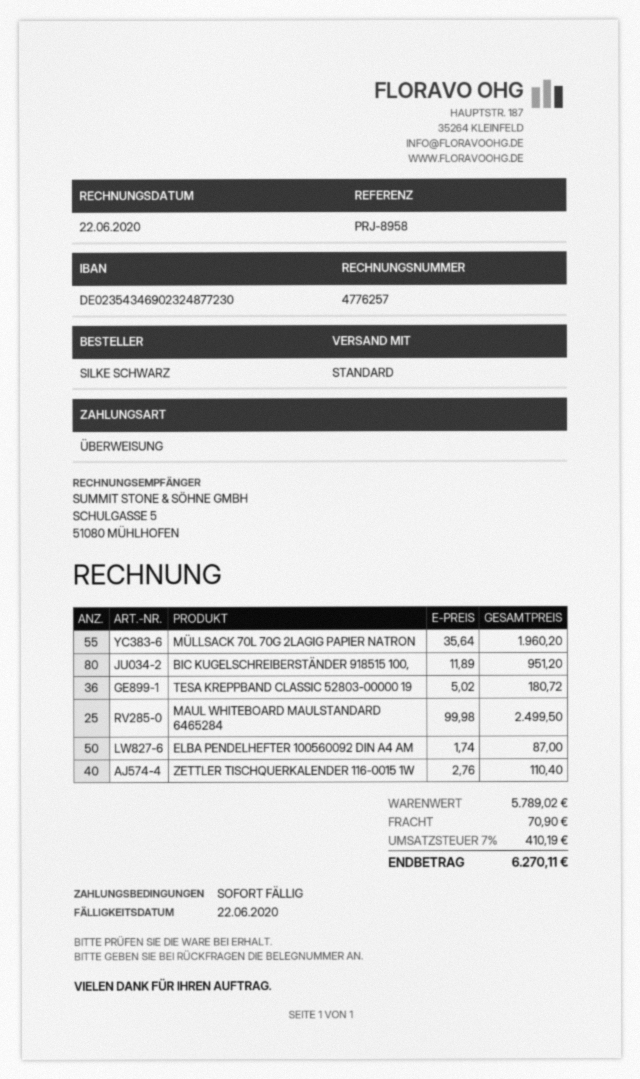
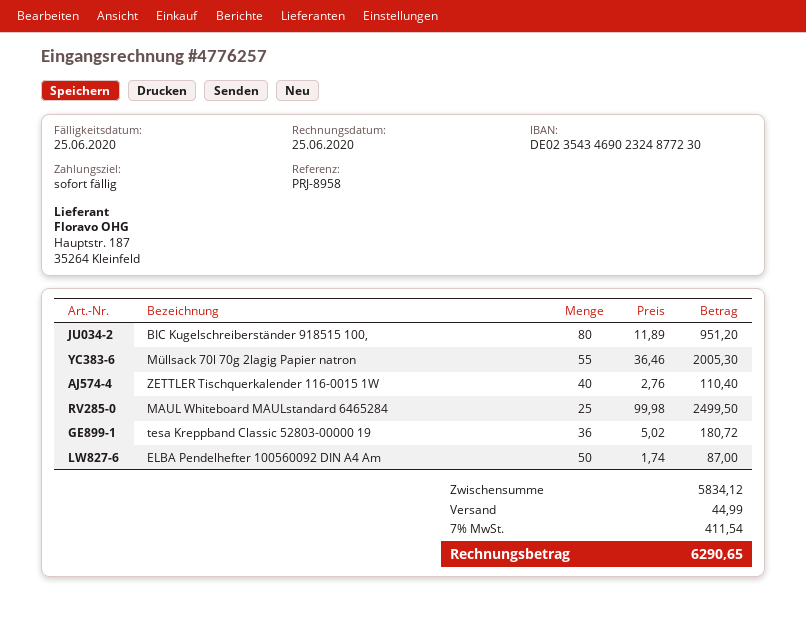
invoice date: 2020-06-22 -> 2020-06-25
due date: 2020-06-22 -> 2020-06-25
MÜLLSACK 70L 70G 2LAGIG PAPIER NATRON: 55 x 35.64 = 1960.20 -> 55 x 36.46 = 2005.30
subtotal: 5789.02 -> 5834.12
shipping: 70.90 -> 44.99
tax: 7% = 410.19 -> 7% = 411.54
total: 6270.11 -> 6290.65

